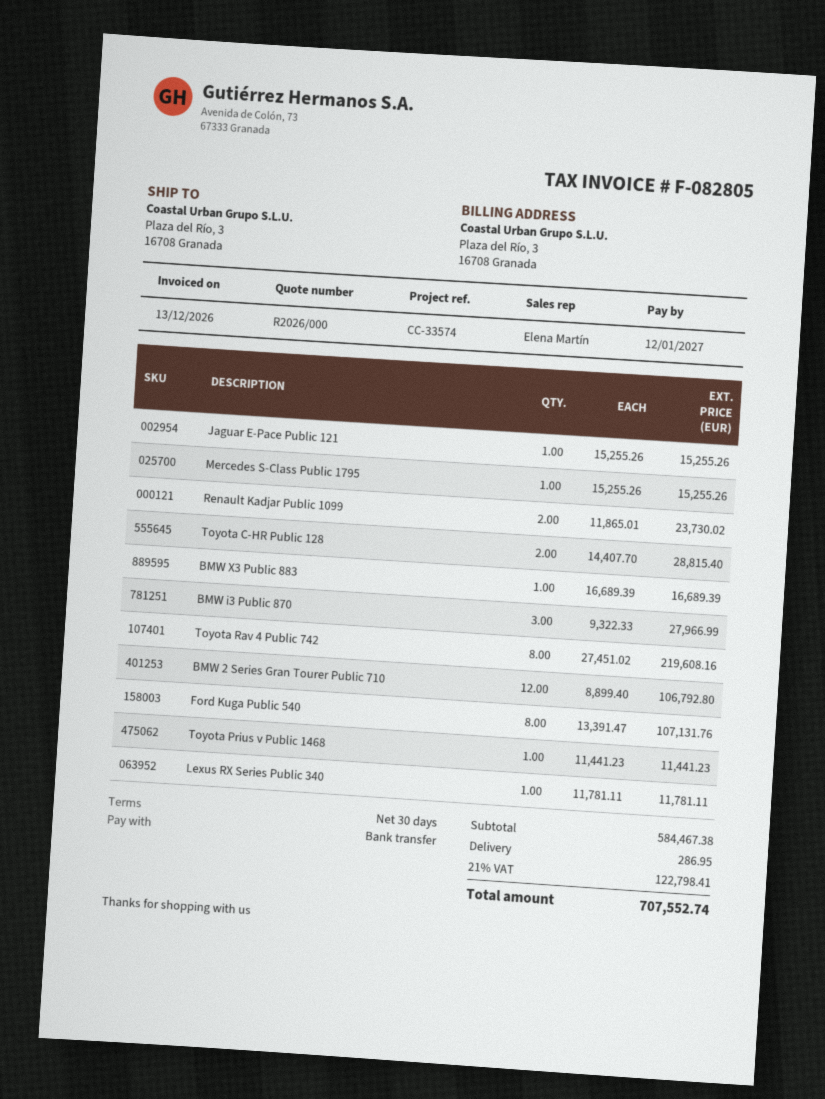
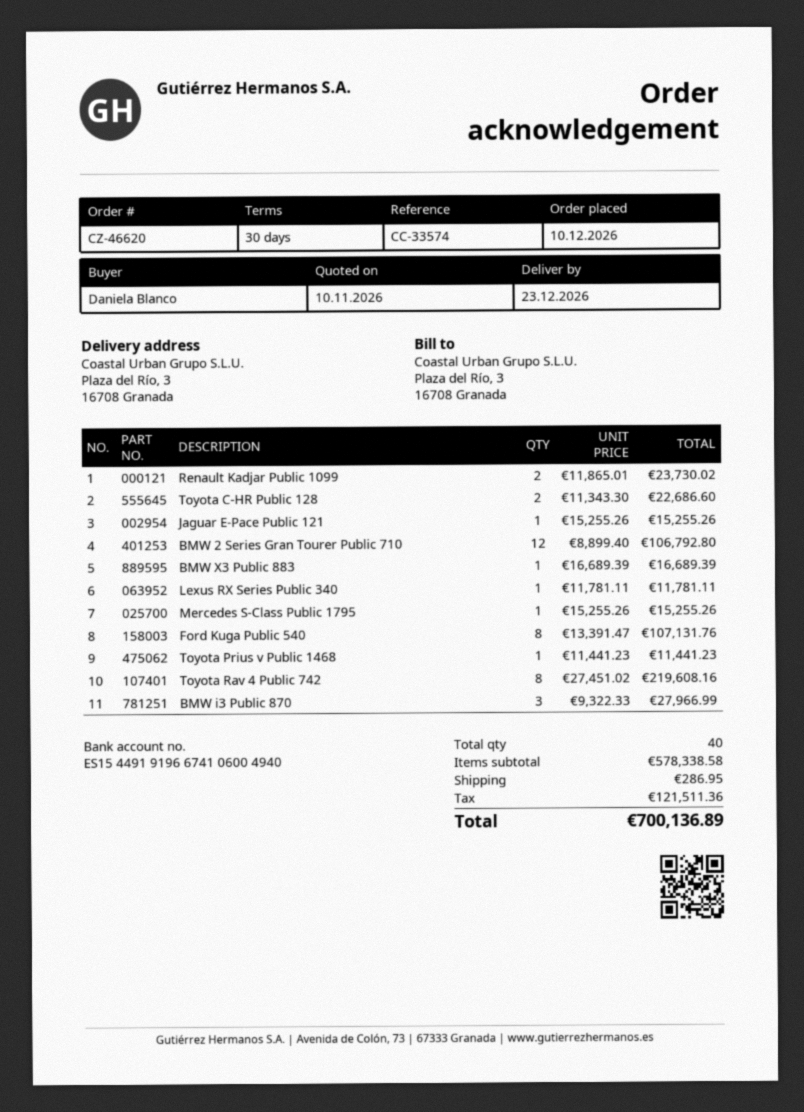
Toyota C-HR Public 128: 2 x 14407.70 = 28815.40 -> 2 x 11343.30 = 22686.60
subtotal: 584467.38 -> 578338.58
tax: 122798.41 -> 121511.36
total: 707552.74 -> 700136.89

